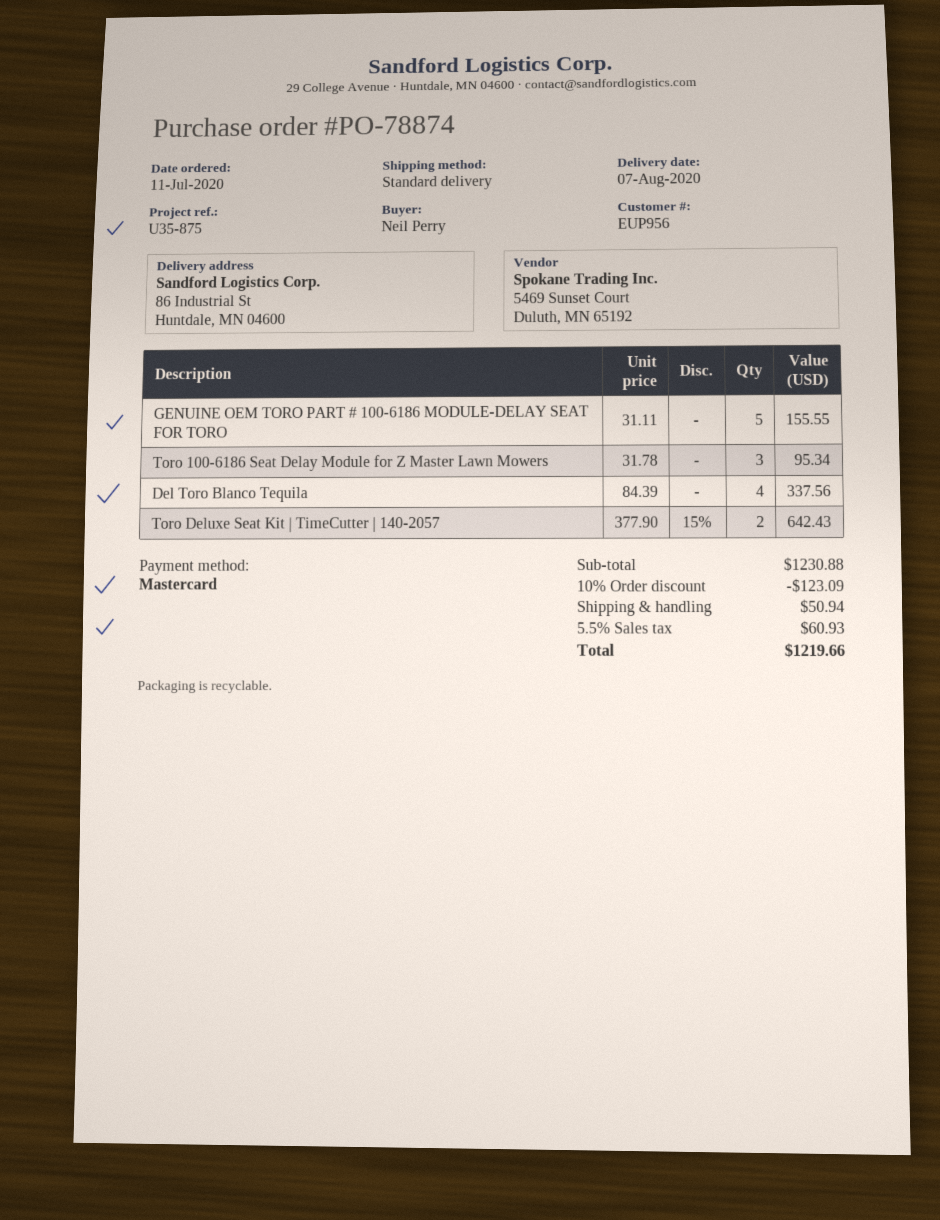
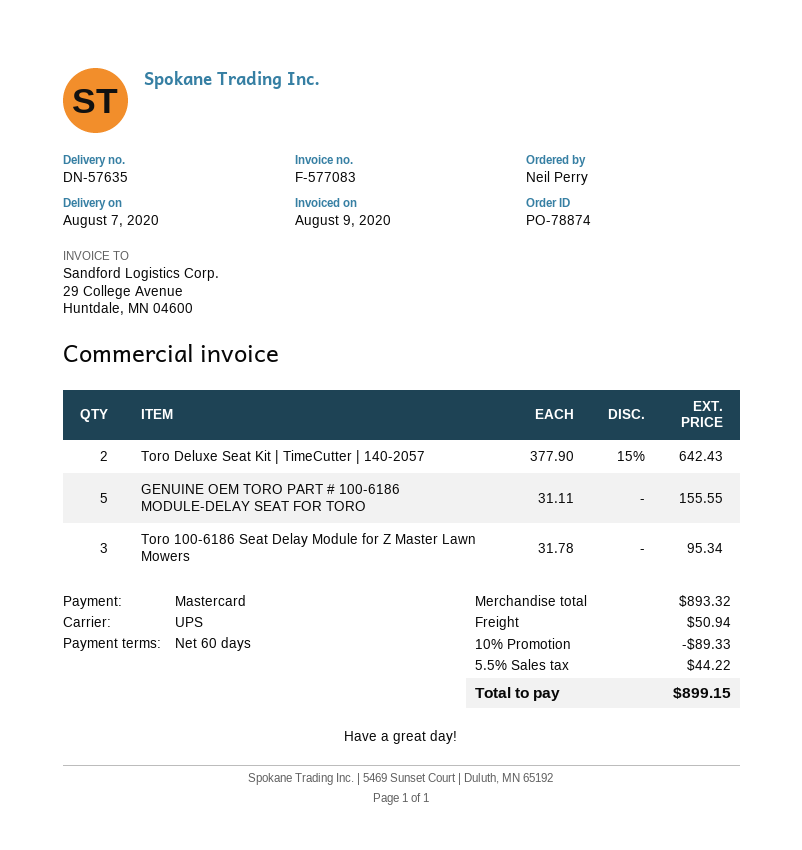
shipping method: standard -> UPS
Del Toro Blanco Tequila: 4 x 84.39 = 337.56 -> none
subtotal: 1230.88 -> 893.32
discount: 10% = 123.09 -> 10% = 89.33
tax: 5.5% = 60.93 -> 5.5% = 44.22
total: 1219.66 -> 899.15

